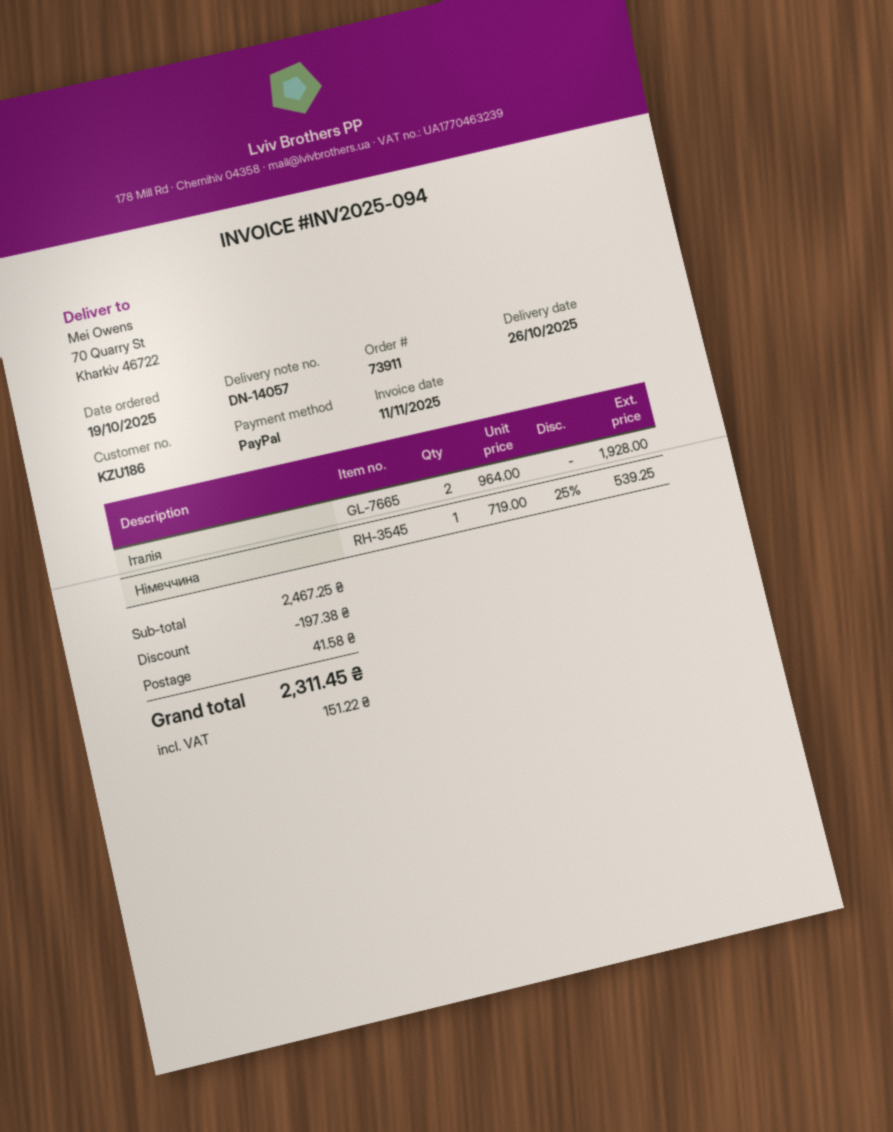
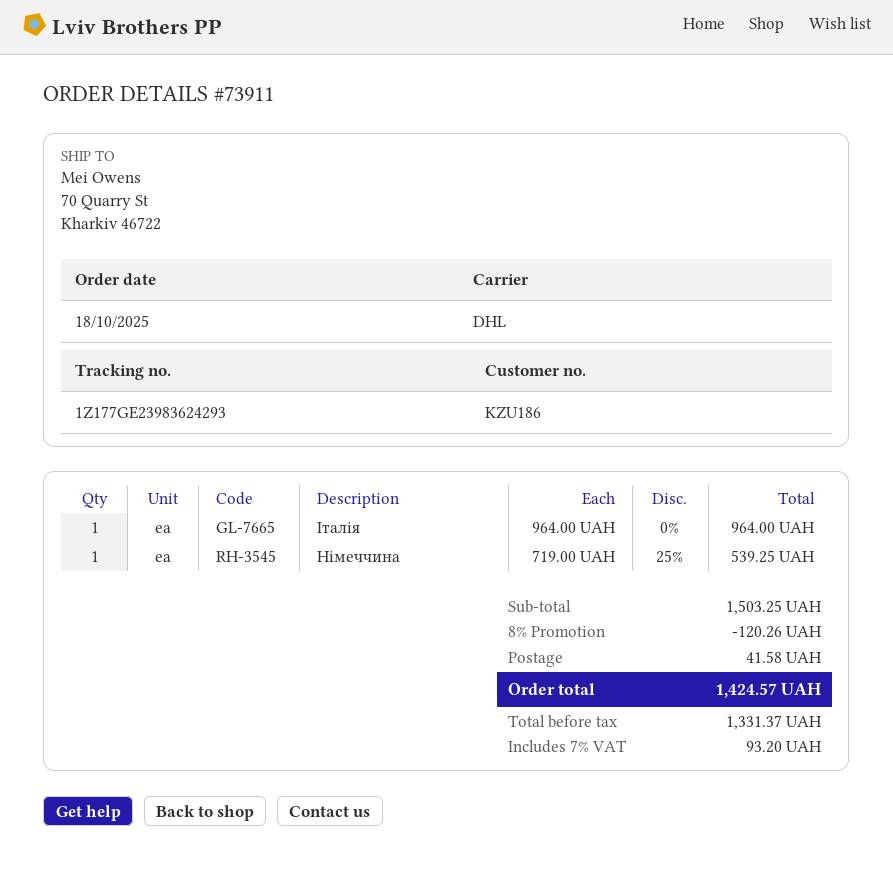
order date: 2025-10-19 -> 2025-10-18
Італія: 2 x 964.00 = 1928.00 -> 1 x 964.00 = 964.00
subtotal: 2467.25 -> 1503.25
discount: 197.38 -> 120.26
tax: 151.22 -> 93.20
total: 2311.45 -> 1424.57

